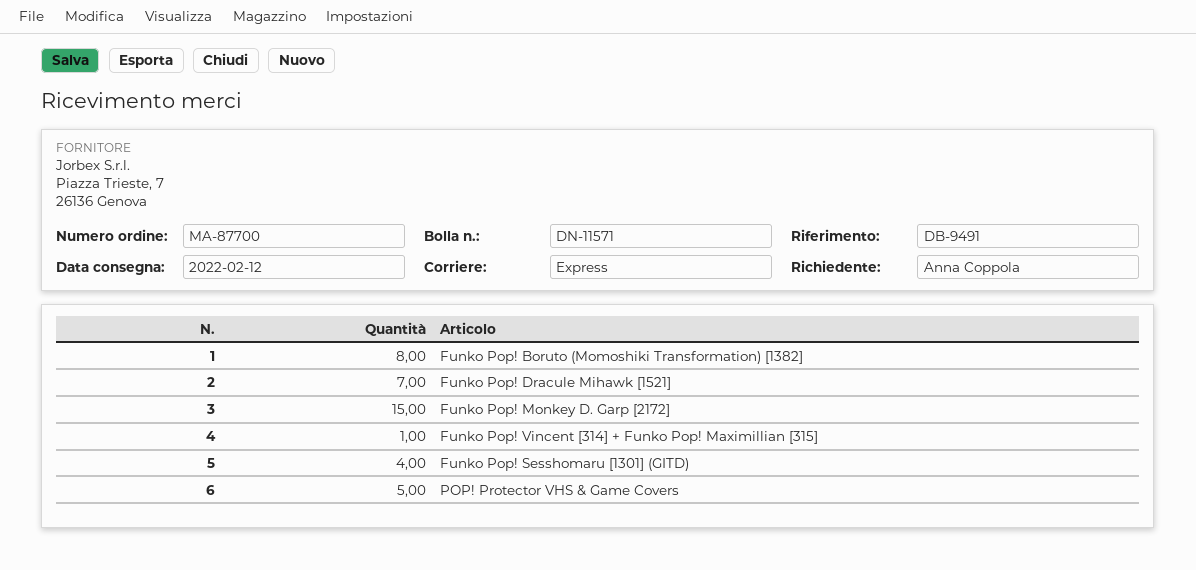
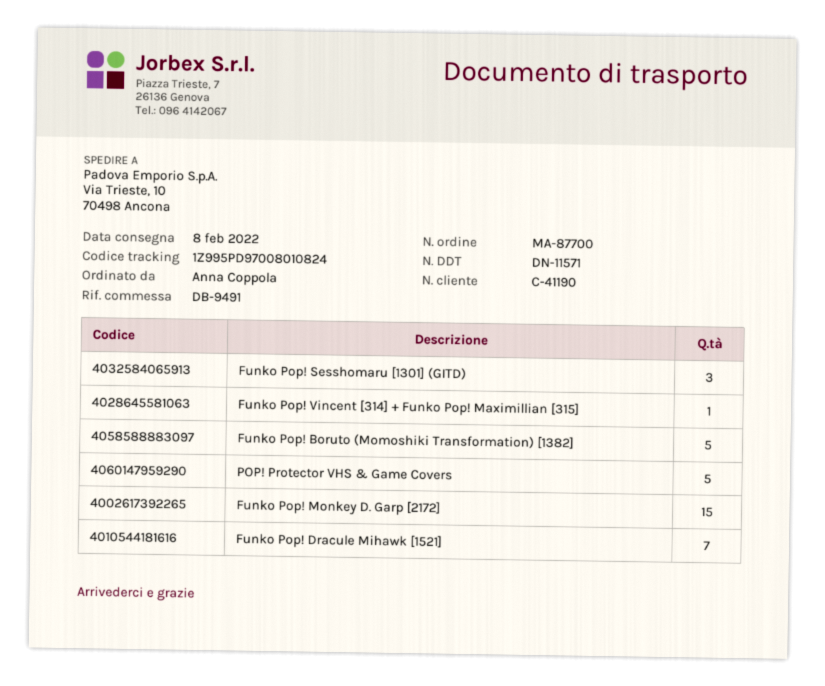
delivery date: 2022-02-12 -> 2022-02-08
Funko Pop! Boruto (Momoshiki Transformation) [1382]: 8 -> 5
Funko Pop! Sesshomaru [1301] (GITD): 4 -> 3

